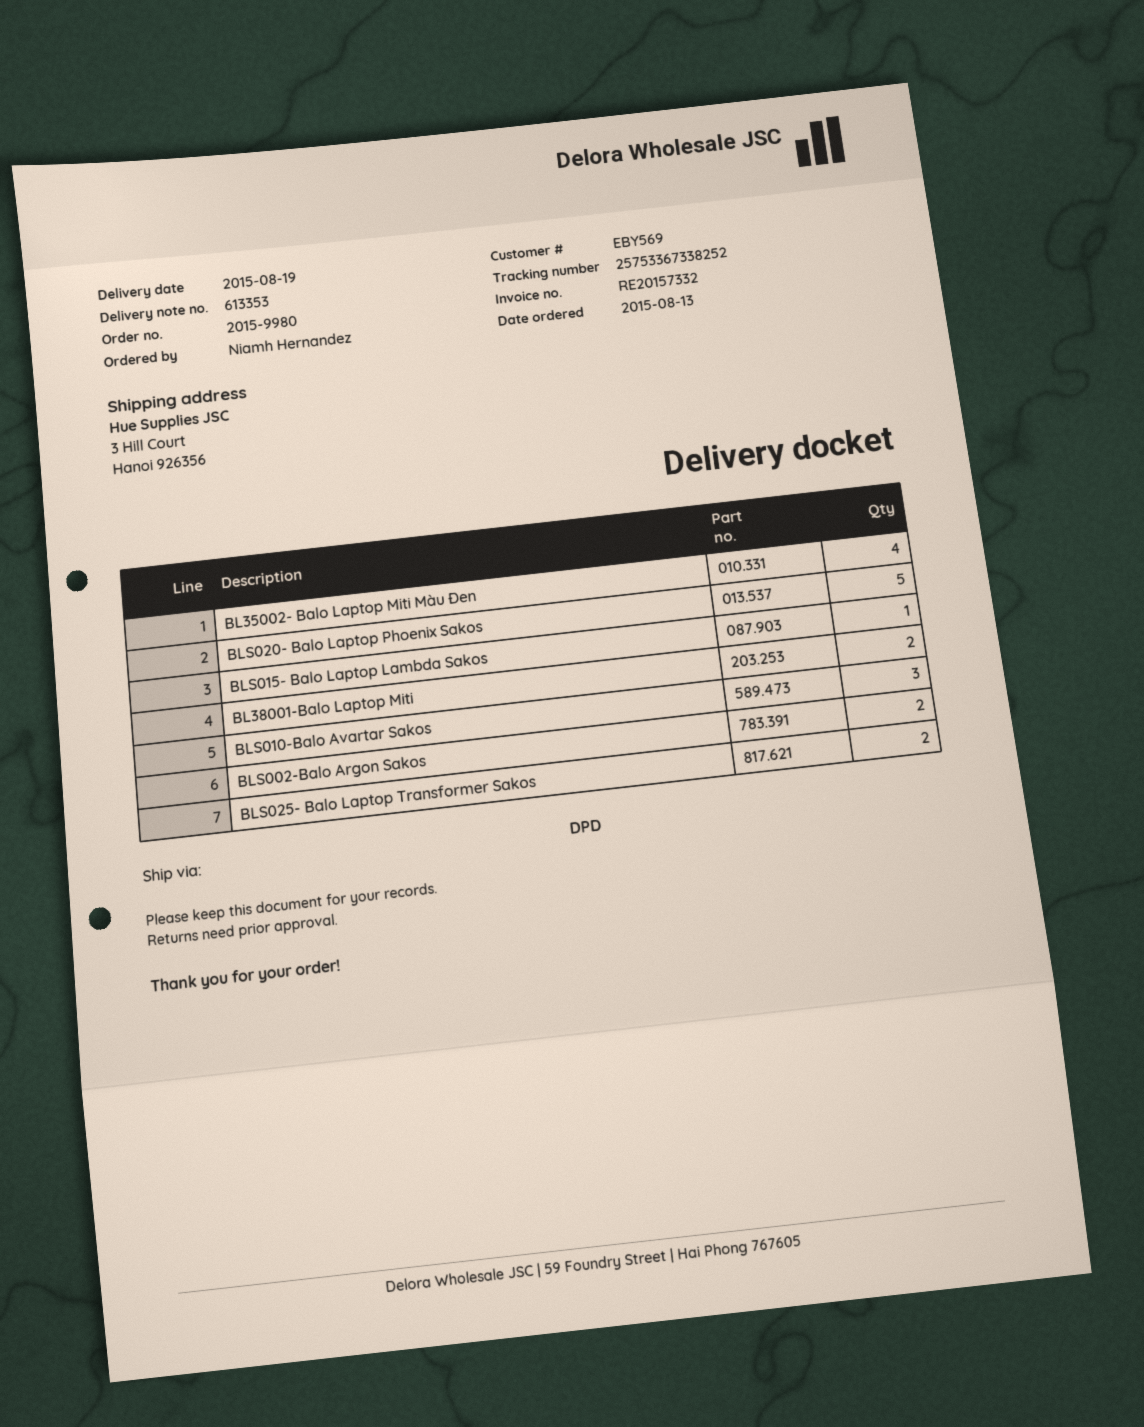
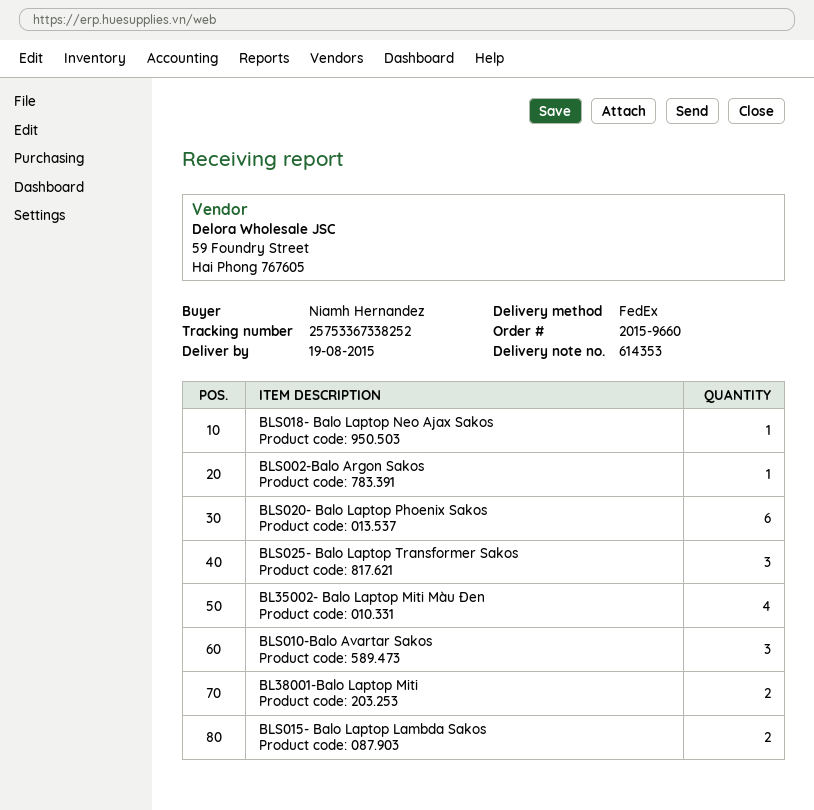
order number: 2015-9980 -> 2015-9660
delivery note number: 613353 -> 614353
shipping method: DPD -> FedEx
BLS020- Balo Laptop Phoenix Sakos: 5 -> 6
BLS015- Balo Laptop Lambda Sakos: 1 -> 2
BLS002-Balo Argon Sakos: 2 -> 1
BLS025- Balo Laptop Transformer Sakos: 2 -> 3
BLS018- Balo Laptop Neo Ajax Sakos: none -> 1

